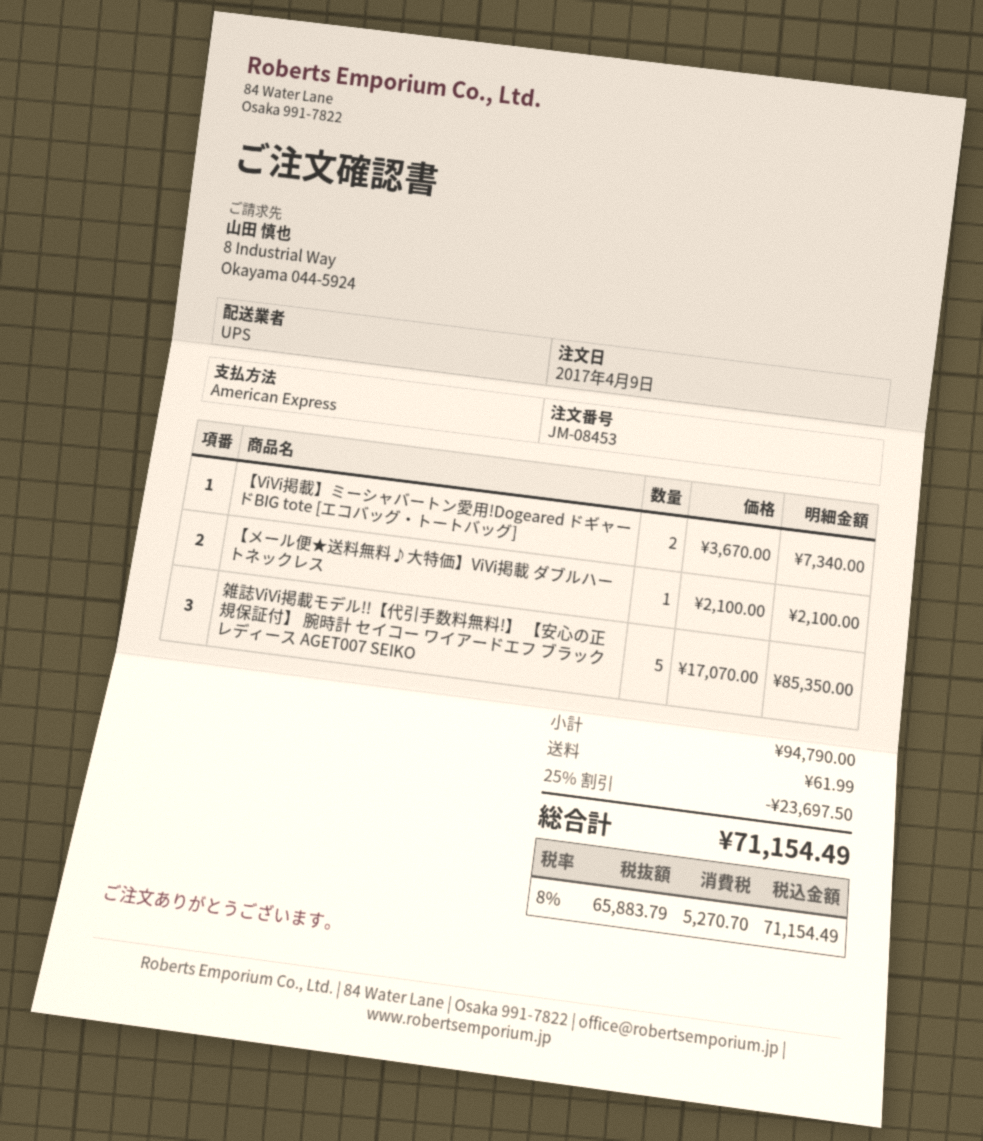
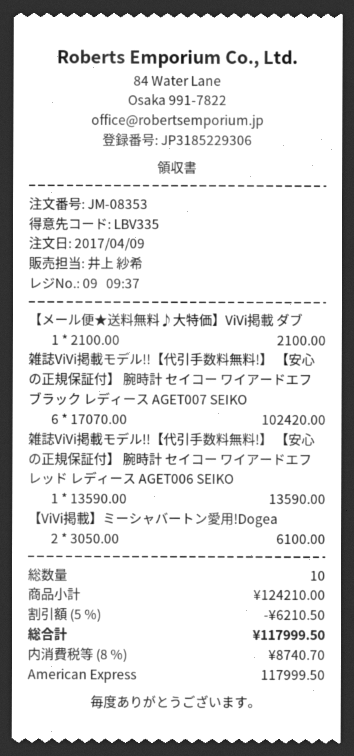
order number: JM-08453 -> JM-08353
【ViVi掲載】ミーシャバートン愛用!Dogeared ドギャードBIG tote [エコバッグ・トートバッグ]: 2 x 3670.00 = 7340.00 -> 2 x 3050.00 = 6100.00
雑誌ViVi掲載モデル!!【代引手数料無料!】 【安心の正規保証付】 腕時計 セイコー ワイアードエフ ブラック レディース AGET007 SEIKO: 5 x 17070.00 = 85350.00 -> 6 x 17070.00 = 102420.00
雑誌ViVi掲載モデル!!【代引手数料無料!】 【安心の正規保証付】 腕時計 セイコー ワイアードエフ レッド レディース AGET006 SEIKO: none -> 1 x 13590.00 = 13590.00
subtotal: 94790.00 -> 124210.00
discount: 25% = 23697.50 -> 5% = 6210.50
shipping: 61.99 -> none
tax: 8% = 5270.70 -> 8% = 8740.70
total: 71154.49 -> 117999.50

